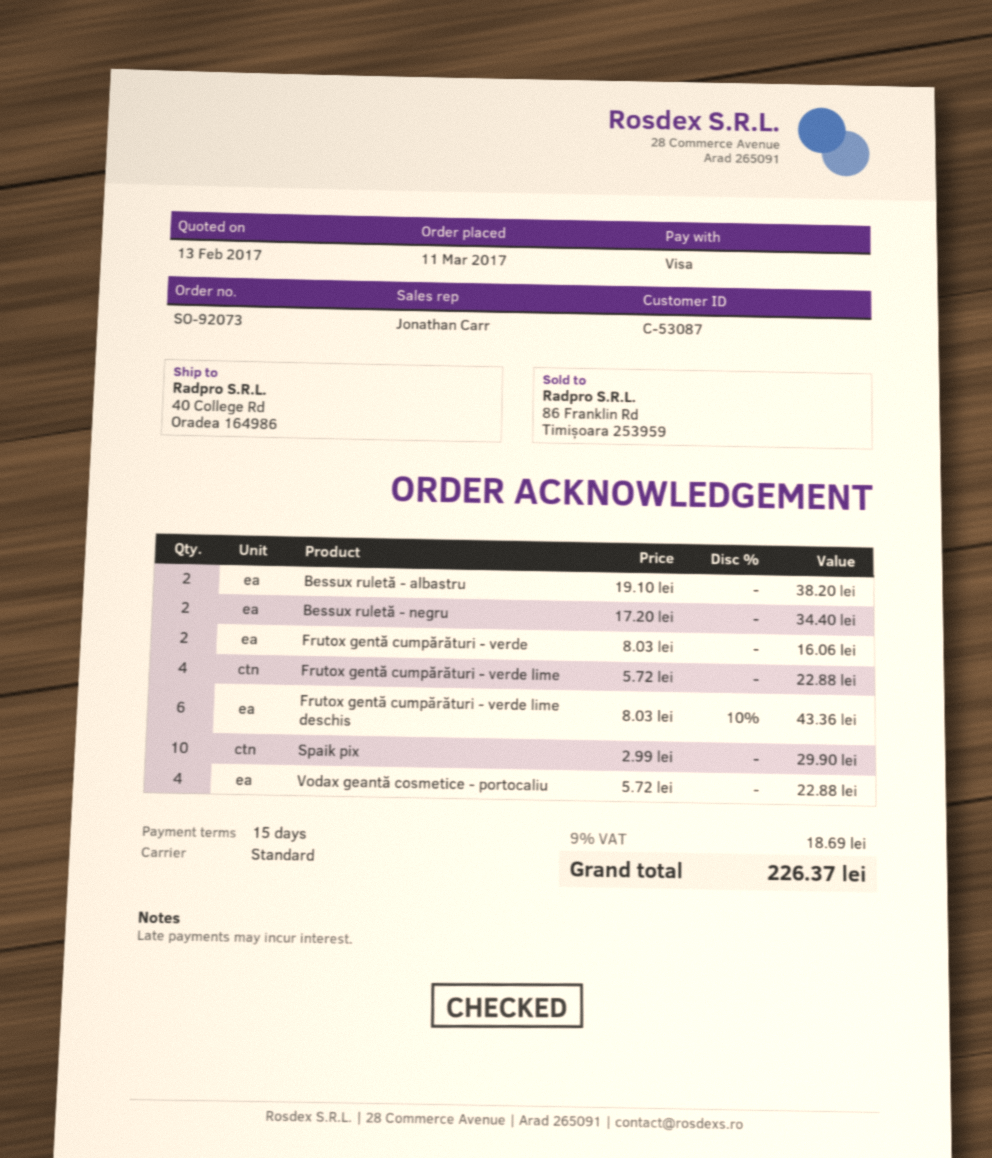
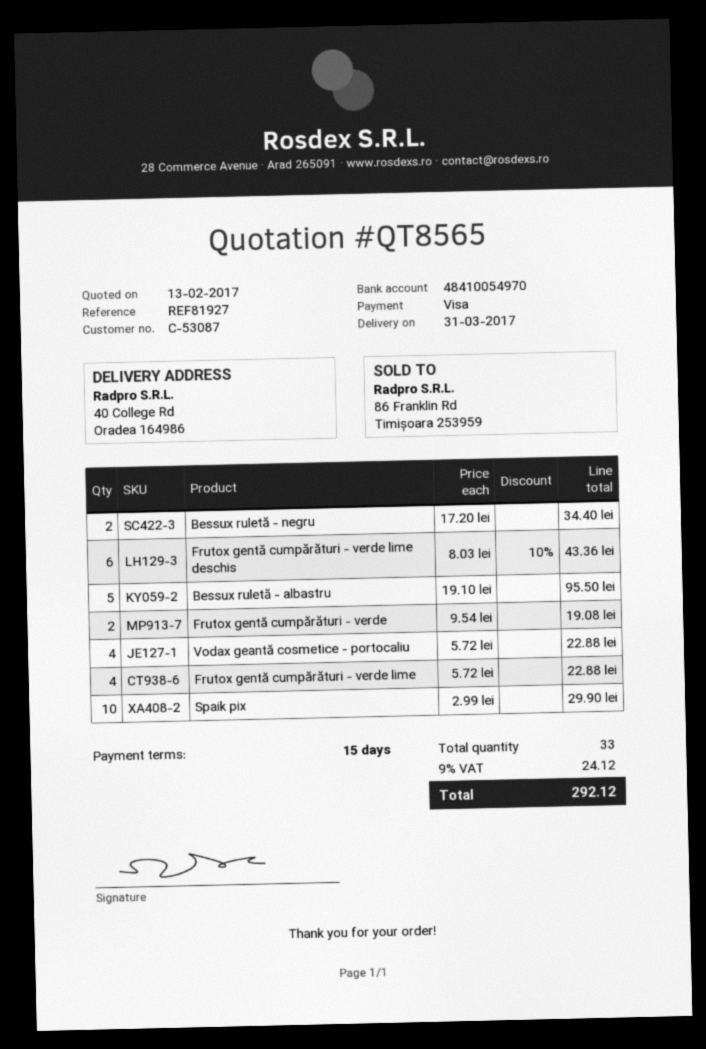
Bessux ruletă - albastru: 2 x 19.10 = 38.20 -> 5 x 19.10 = 95.50
Frutox gentă cumpărături - verde: 2 x 8.03 = 16.06 -> 2 x 9.54 = 19.08
tax: 9% = 18.69 -> 9% = 24.12
total: 226.37 -> 292.12

